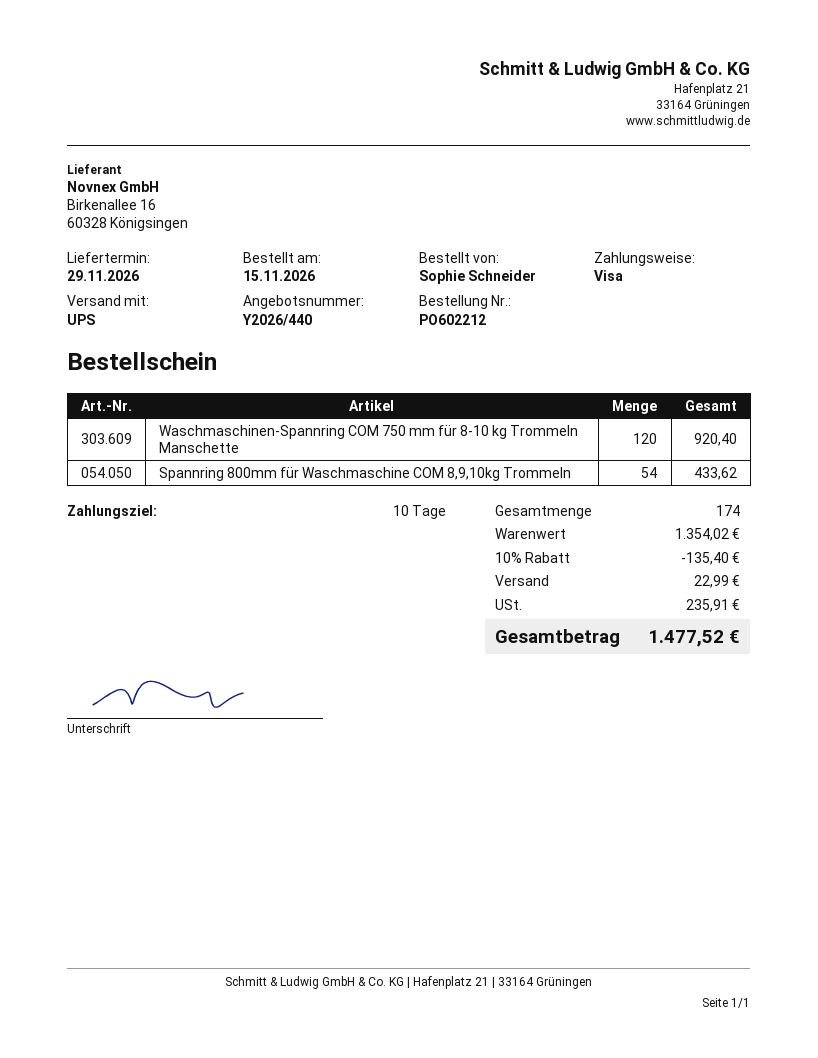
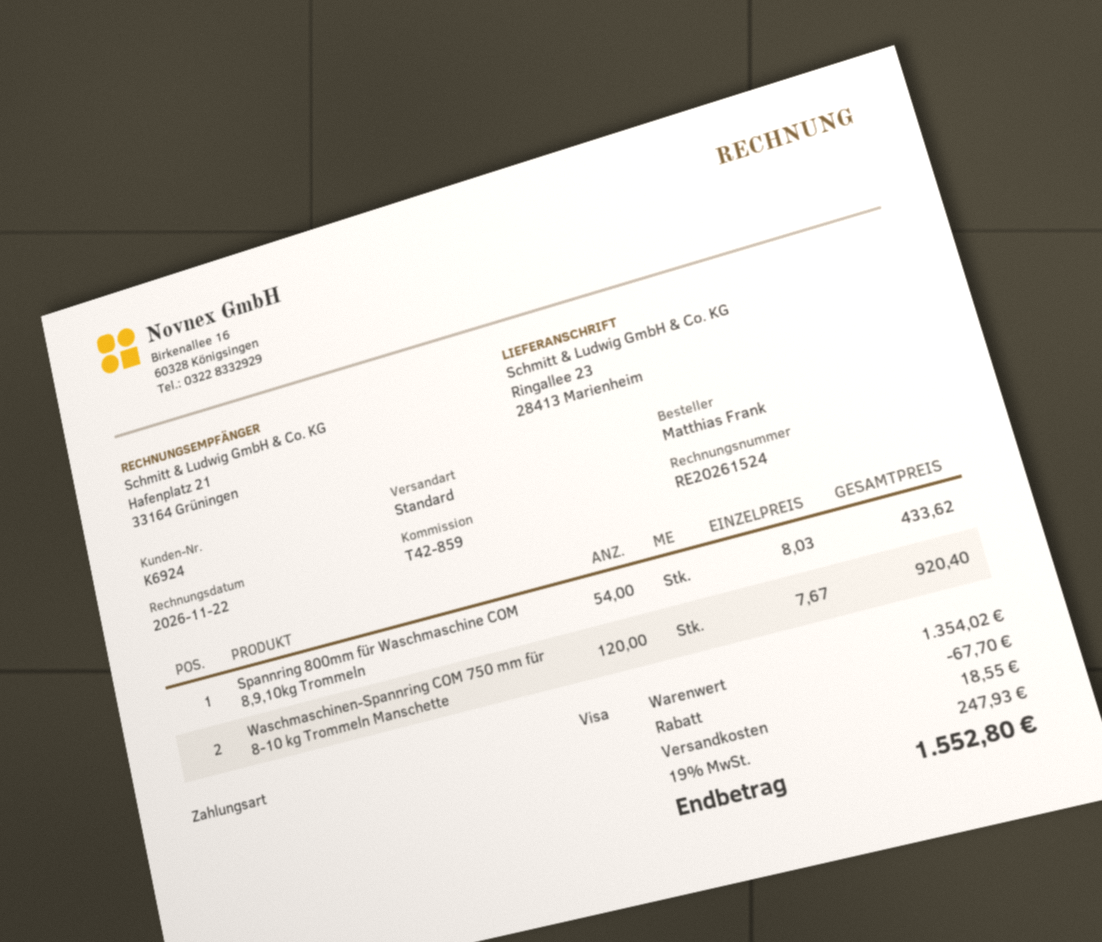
ordered by: Sophie Schneider -> Matthias Frank
shipping method: UPS -> standard
discount: 135.40 -> 67.70
shipping: 22.99 -> 18.55
tax: 235.91 -> 247.93
total: 1477.52 -> 1552.80

